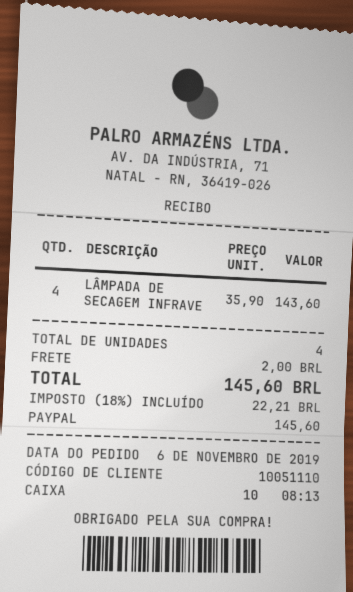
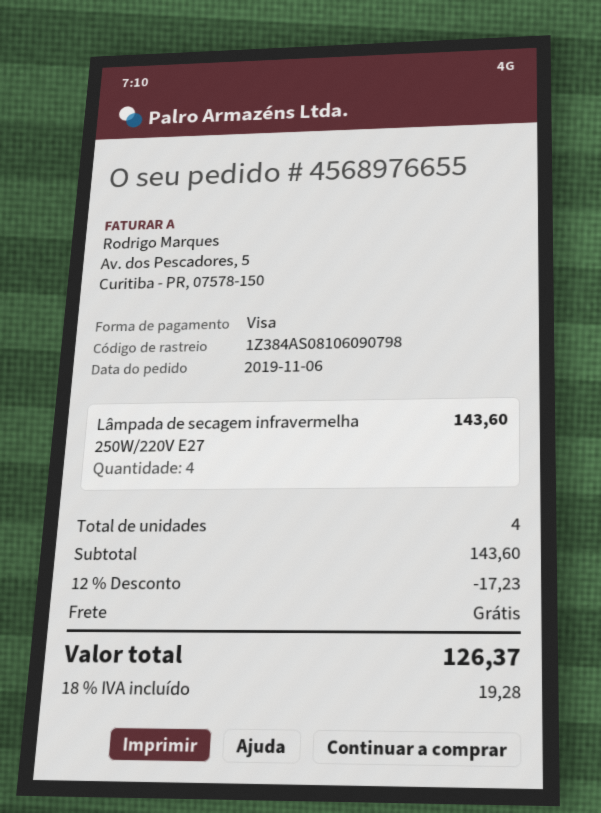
payment method: PayPal -> Visa
discount: none -> 12% = 17.23
shipping: 2.00 -> 0.00
tax: 18% = 22.21 -> 18% = 19.28
total: 145.60 -> 126.37

